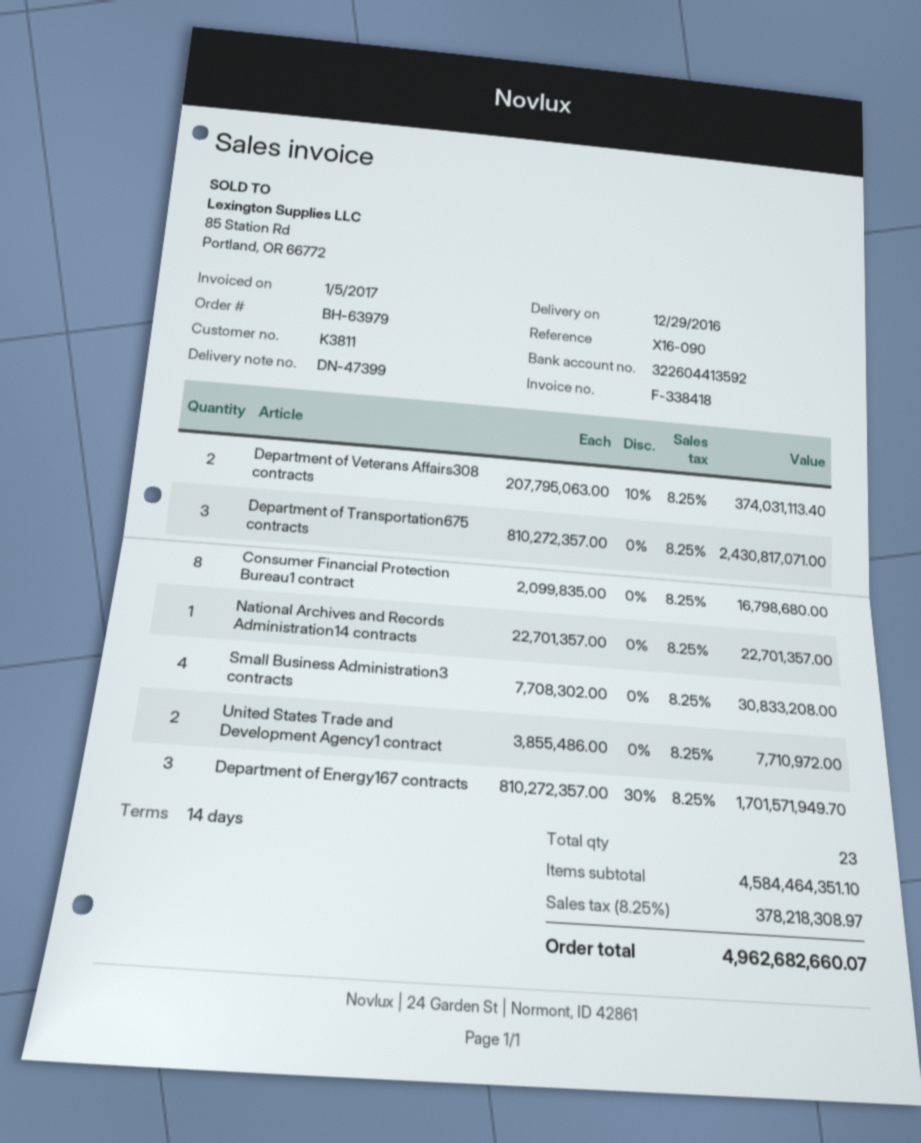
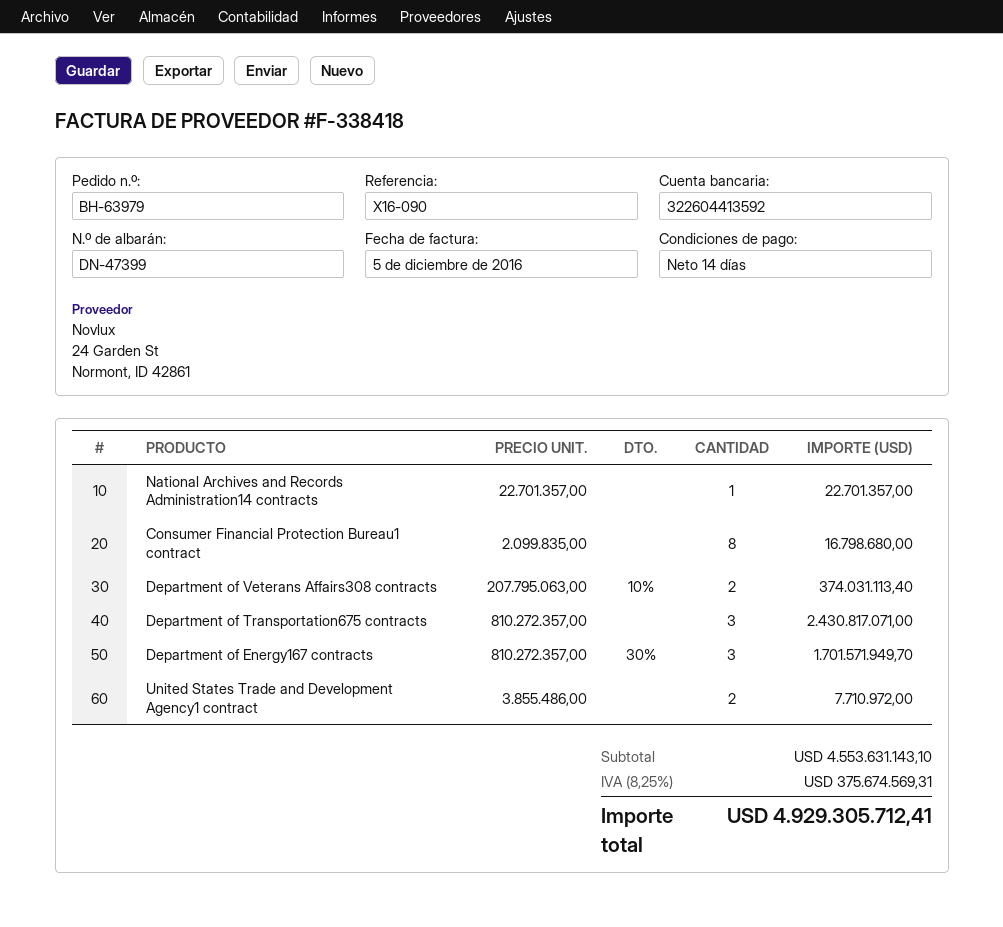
invoice date: 2017-01-05 -> 2016-12-05
Small Business Administration3 contracts: 4 x 7708302.00 = 30833208.00 -> none
subtotal: 4584464351.10 -> 4553631143.10
tax: 8.25% = 378218308.97 -> 8.25% = 375674569.31
total: 4962682660.07 -> 4929305712.41

